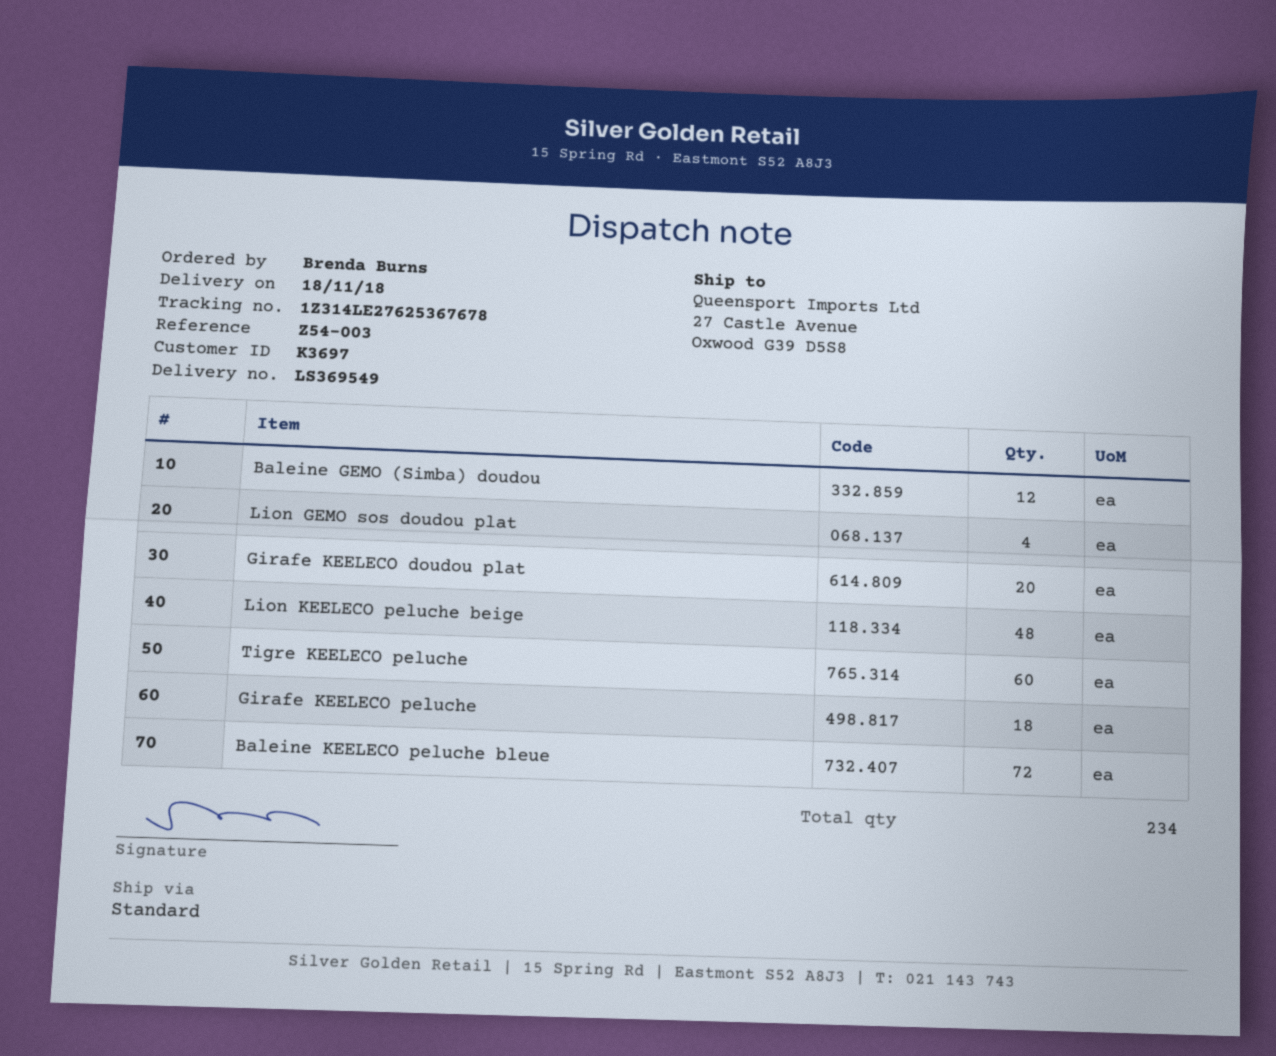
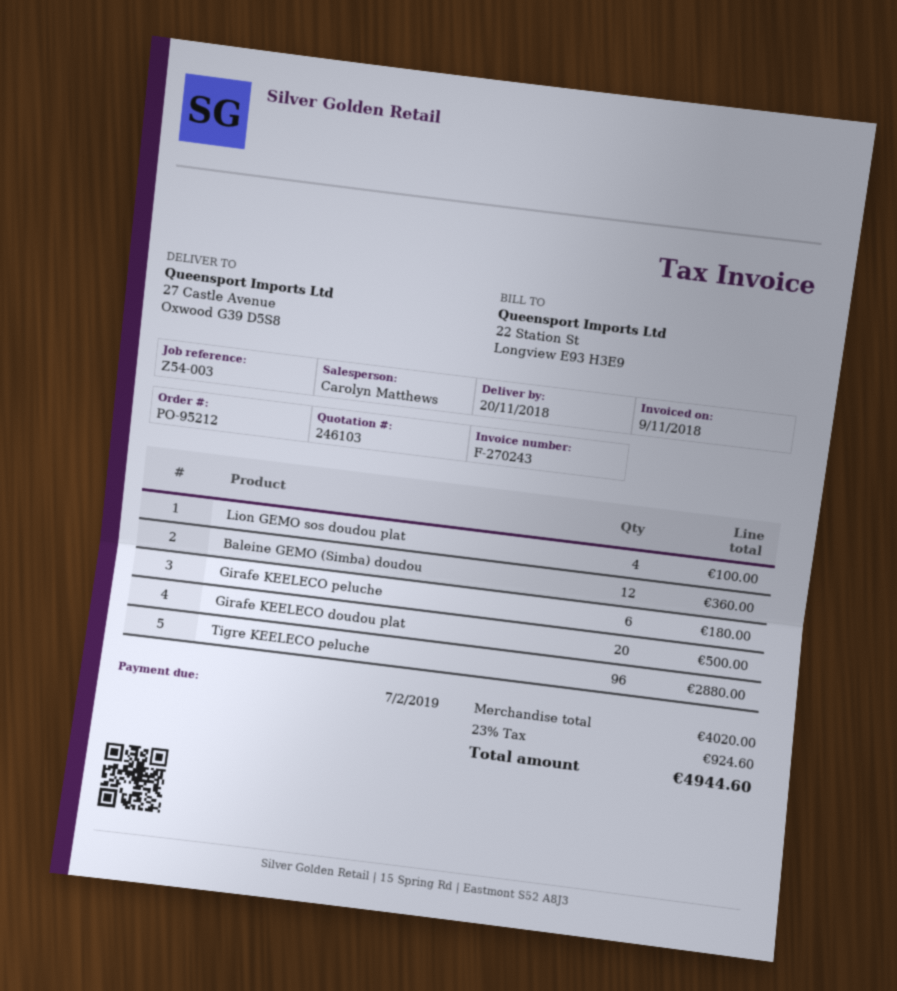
delivery date: 2018-11-18 -> 2018-11-20
Lion KEELECO peluche beige: 48 -> none
Tigre KEELECO peluche: 60 -> 96
Girafe KEELECO peluche: 18 -> 6
Baleine KEELECO peluche bleue: 72 -> none

